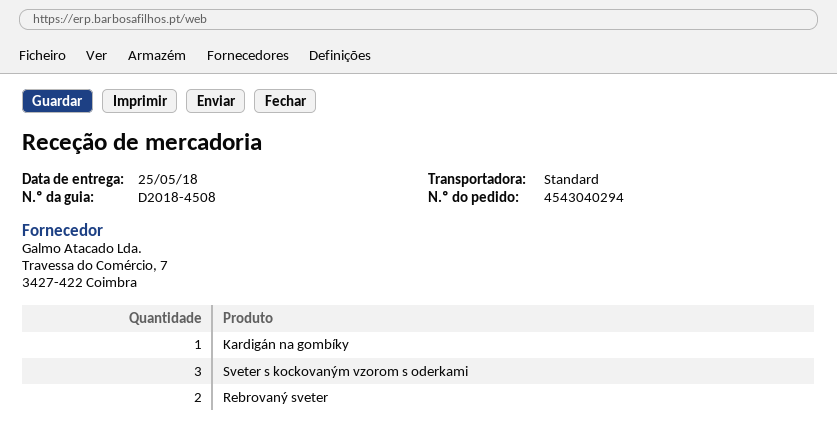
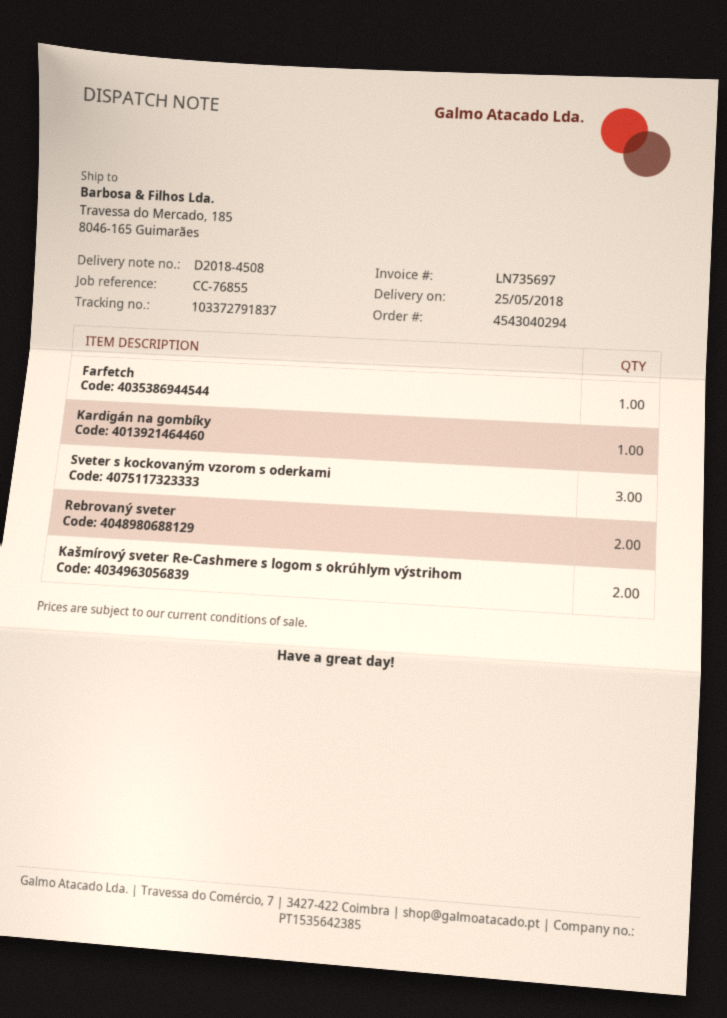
Farfetch: none -> 1
Kašmírový sveter Re-Cashmere s logom s okrúhlym výstrihom: none -> 2

